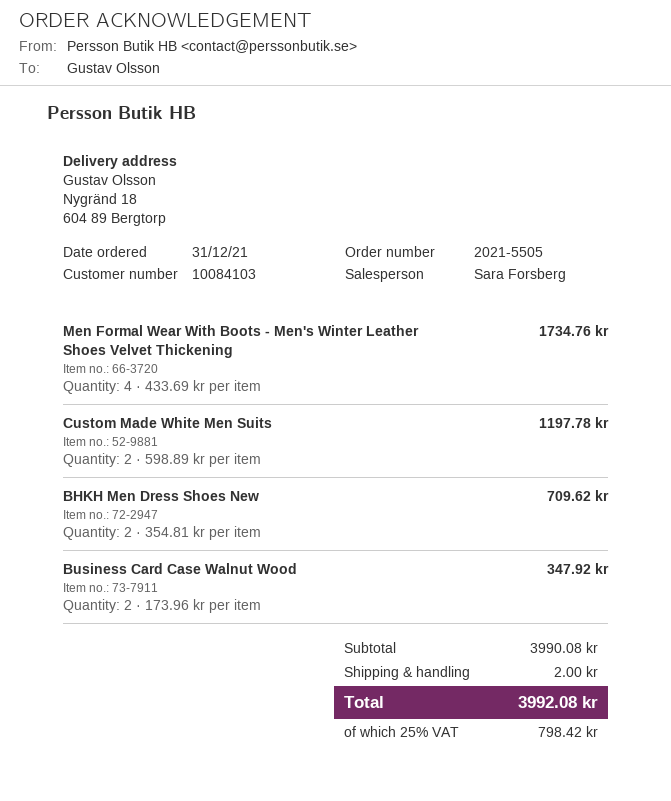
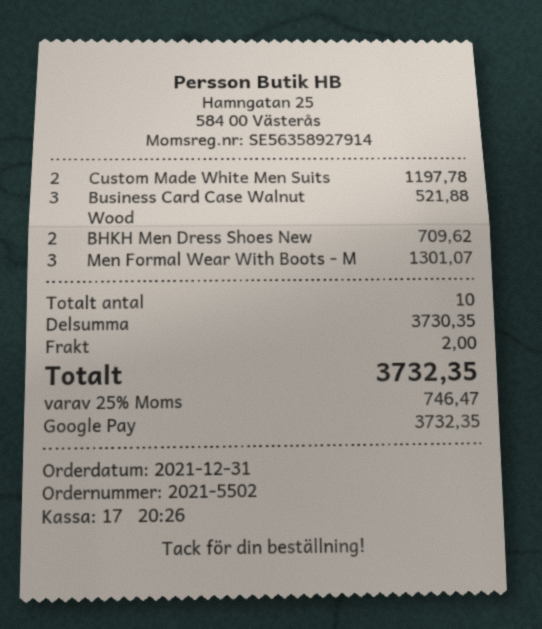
order number: 2021-5505 -> 2021-5502
Men Formal Wear With Boots - Men's Winter Leather Shoes Velvet Thickening: 4 for 1734.76 -> 3 for 1301.07
Business Card Case Walnut Wood: 2 for 347.92 -> 3 for 521.88
subtotal: 3990.08 -> 3730.35
tax: 25% = 798.42 -> 25% = 746.47
total: 3992.08 -> 3732.35

